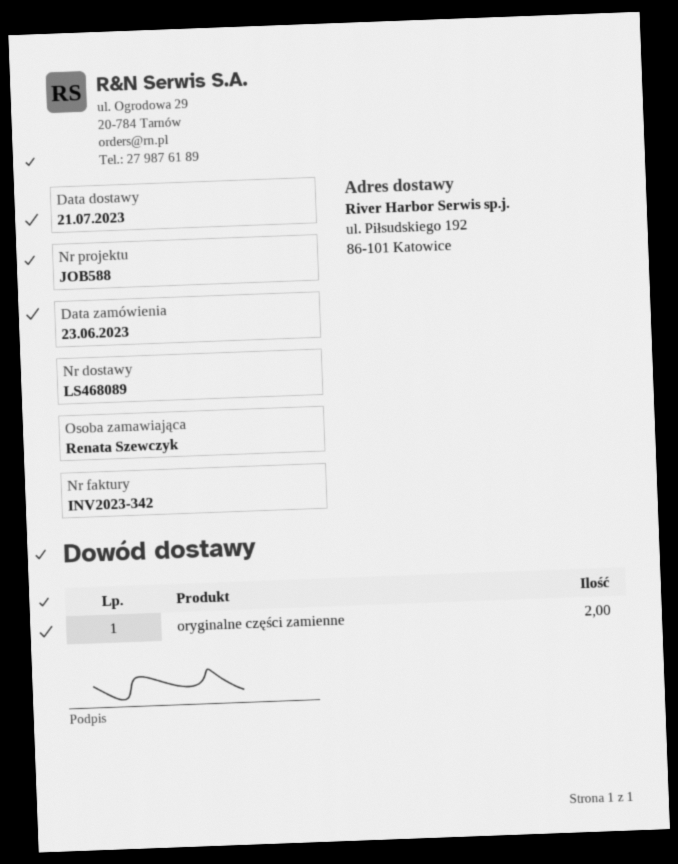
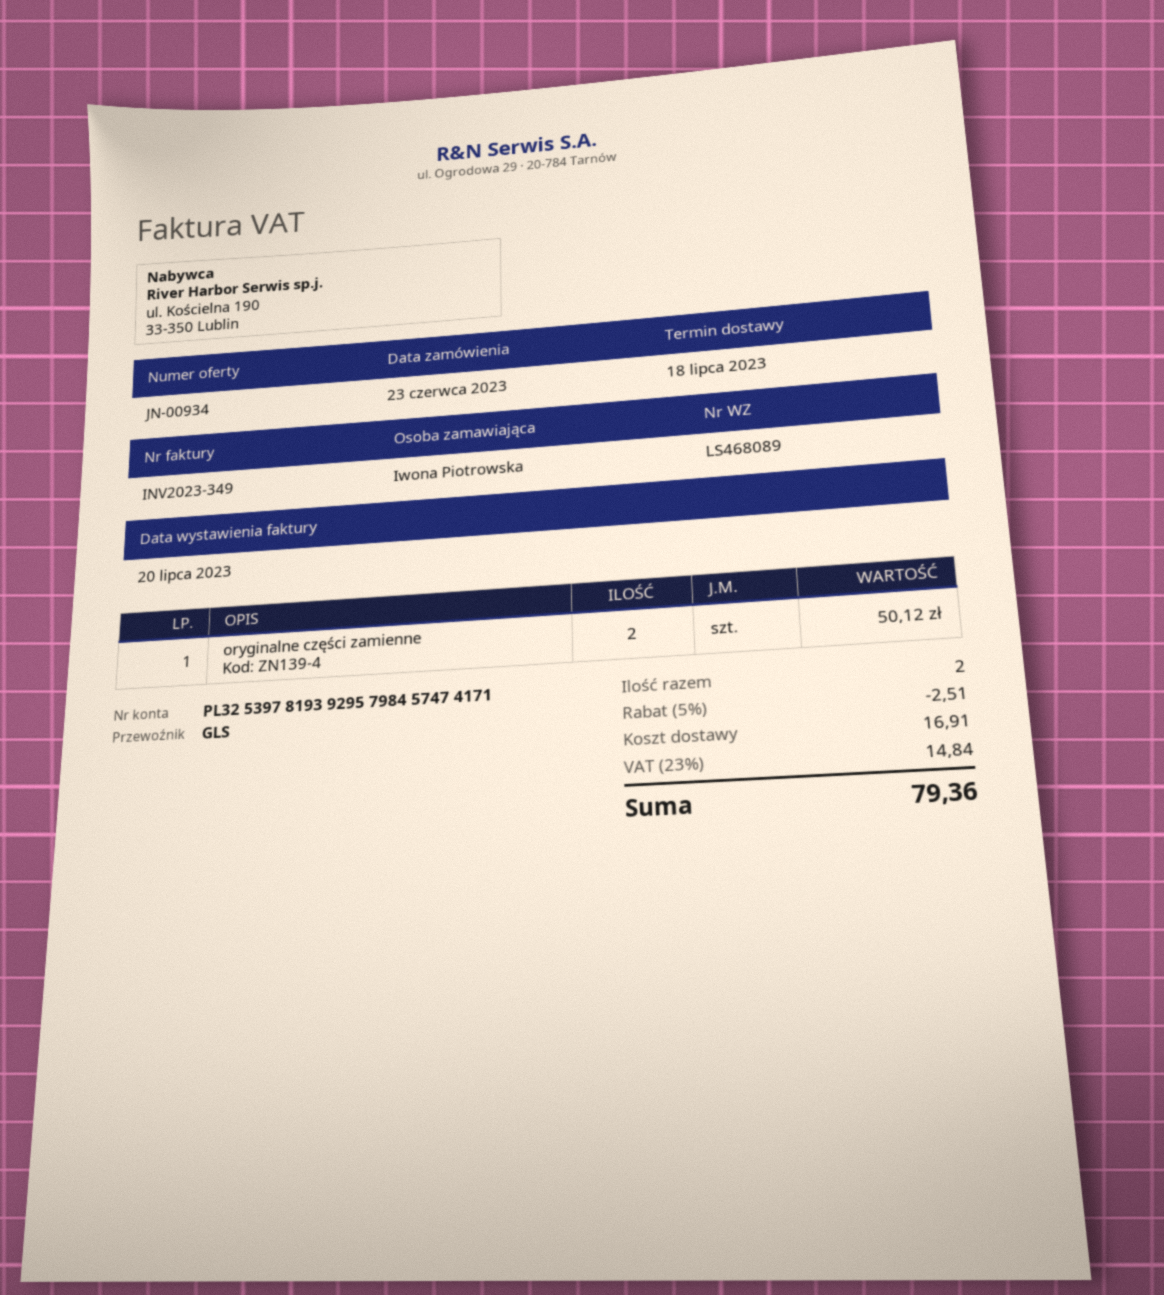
delivery date: 2023-07-21 -> 2023-07-18
invoice number: INV2023-342 -> INV2023-349
ordered by: Renata Szewczyk -> Iwona Piotrowska

